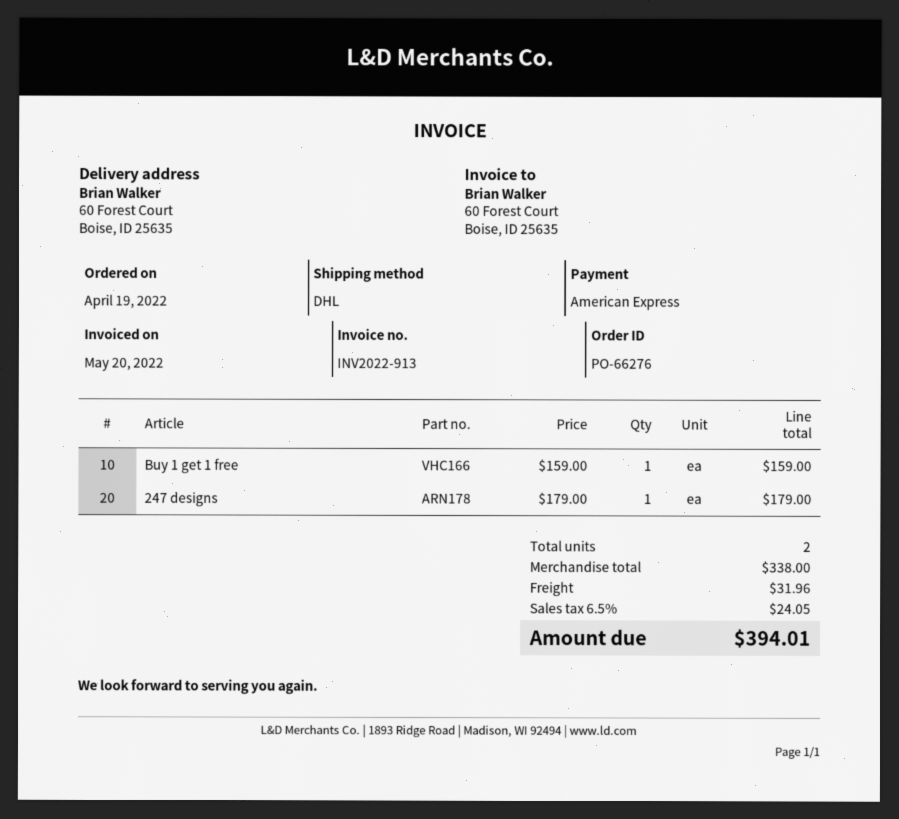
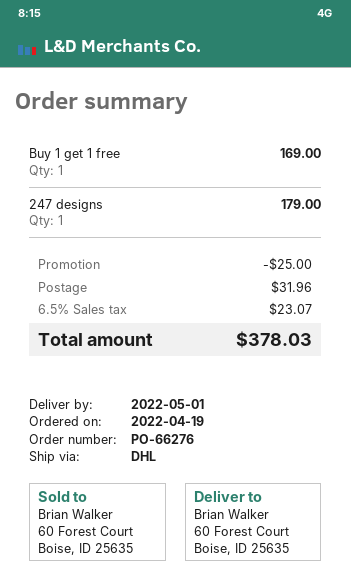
Buy 1 get 1 free: 1 for 159.00 -> 1 for 169.00
discount: none -> 25.00
tax: 6.5% = 24.05 -> 6.5% = 23.07
total: 394.01 -> 378.03

